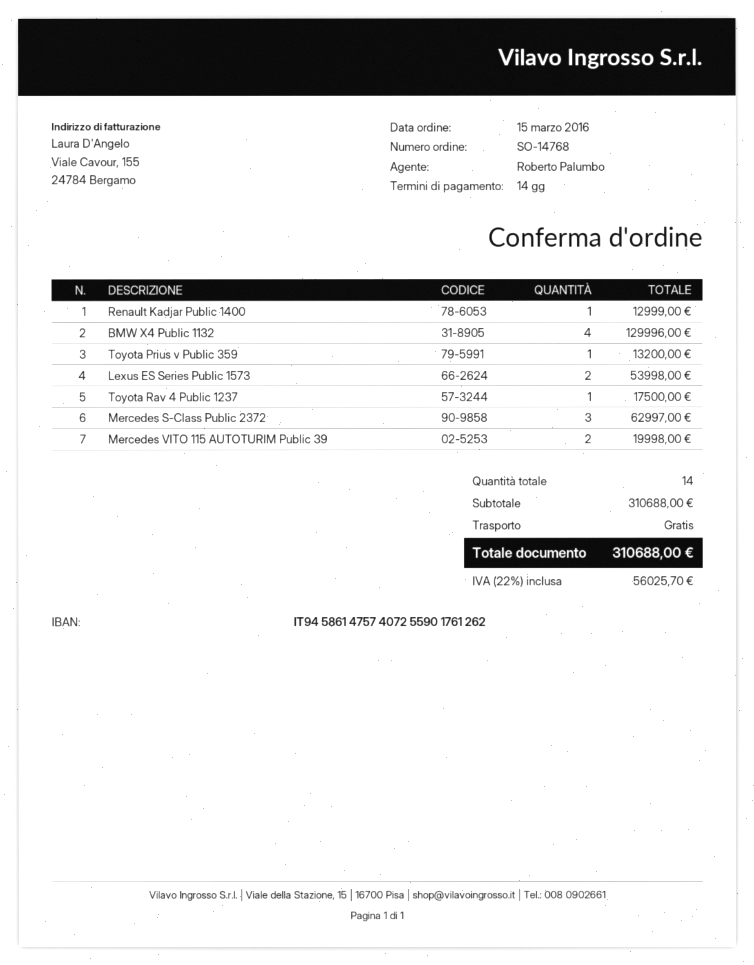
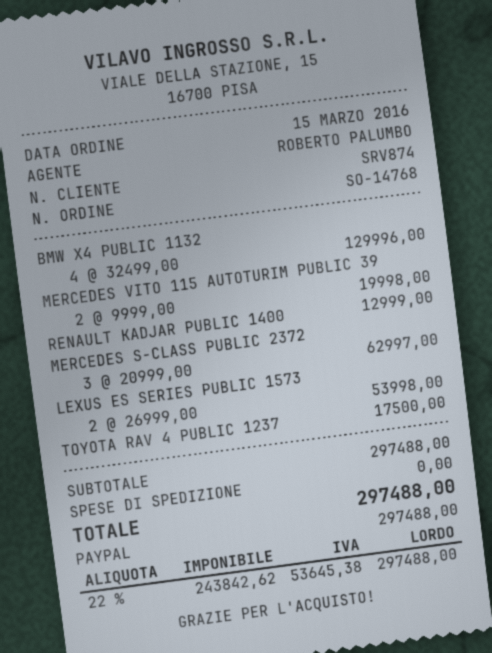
Toyota Prius v Public 359: 1 for 13200.00 -> none
subtotal: 310688.00 -> 297488.00
tax: 22% = 56025.70 -> 22% = 53645.38
total: 310688.00 -> 297488.00

